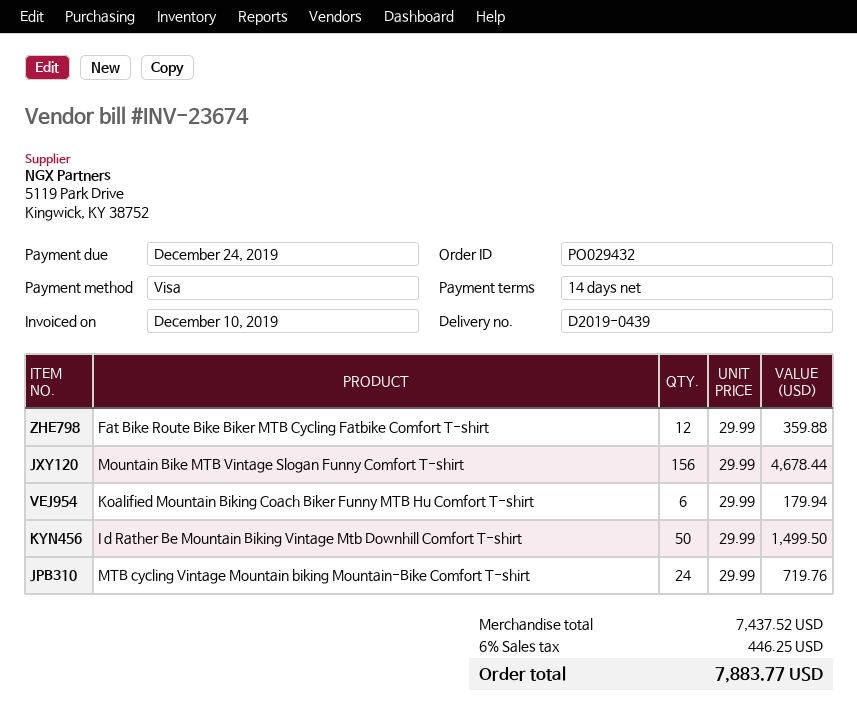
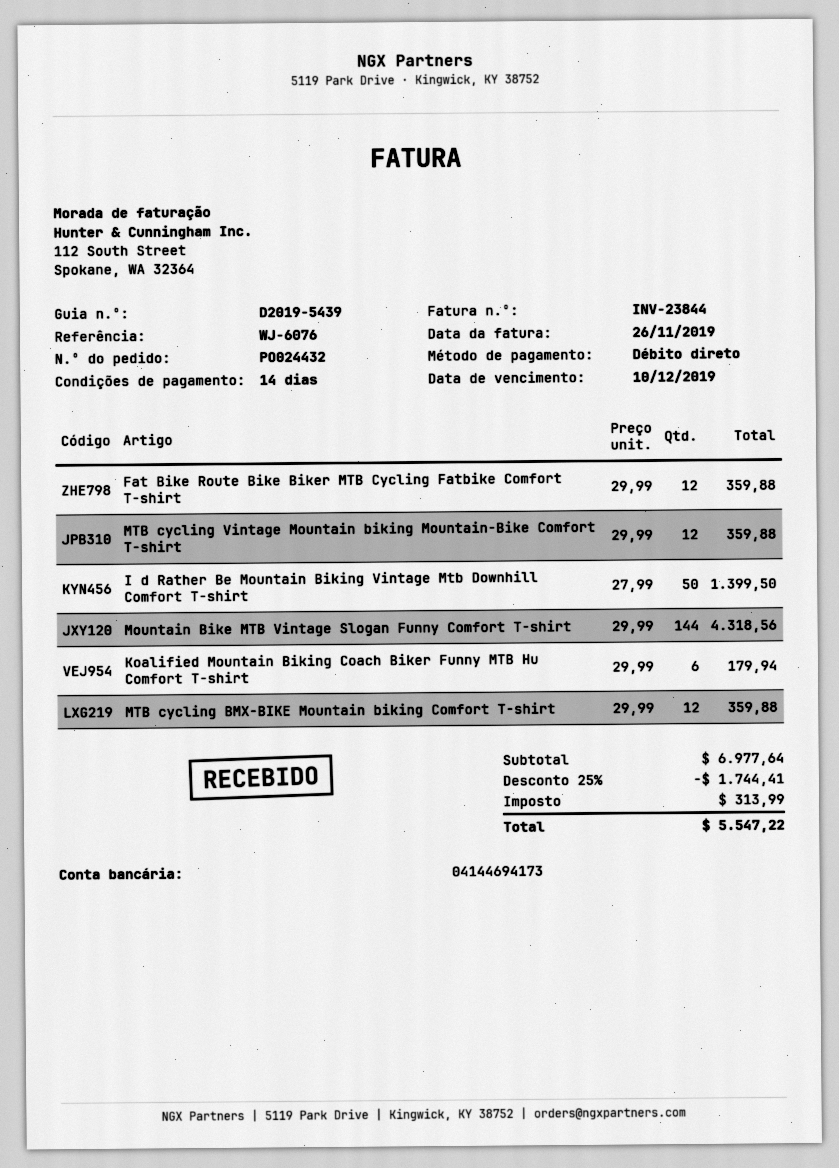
order number: PO029432 -> PO024432
delivery note number: D2019-0439 -> D2019-5439
invoice number: INV-23674 -> INV-23844
invoice date: 2019-12-10 -> 2019-11-26
due date: 2019-12-24 -> 2019-12-10
payment method: Visa -> direct debit
Mountain Bike MTB Vintage Slogan Funny Comfort T-shirt: 156 x 29.99 = 4678.44 -> 144 x 29.99 = 4318.56
I d Rather Be Mountain Biking Vintage Mtb Downhill Comfort T-shirt: 50 x 29.99 = 1499.50 -> 50 x 27.99 = 1399.50
MTB cycling Vintage Mountain biking Mountain-Bike Comfort T-shirt: 24 x 29.99 = 719.76 -> 12 x 29.99 = 359.88
MTB cycling BMX-BIKE Mountain biking Comfort T-shirt: none -> 12 x 29.99 = 359.88
subtotal: 7437.52 -> 6977.64
discount: none -> 25% = 1744.41
tax: 446.25 -> 313.99
total: 7883.77 -> 5547.22

